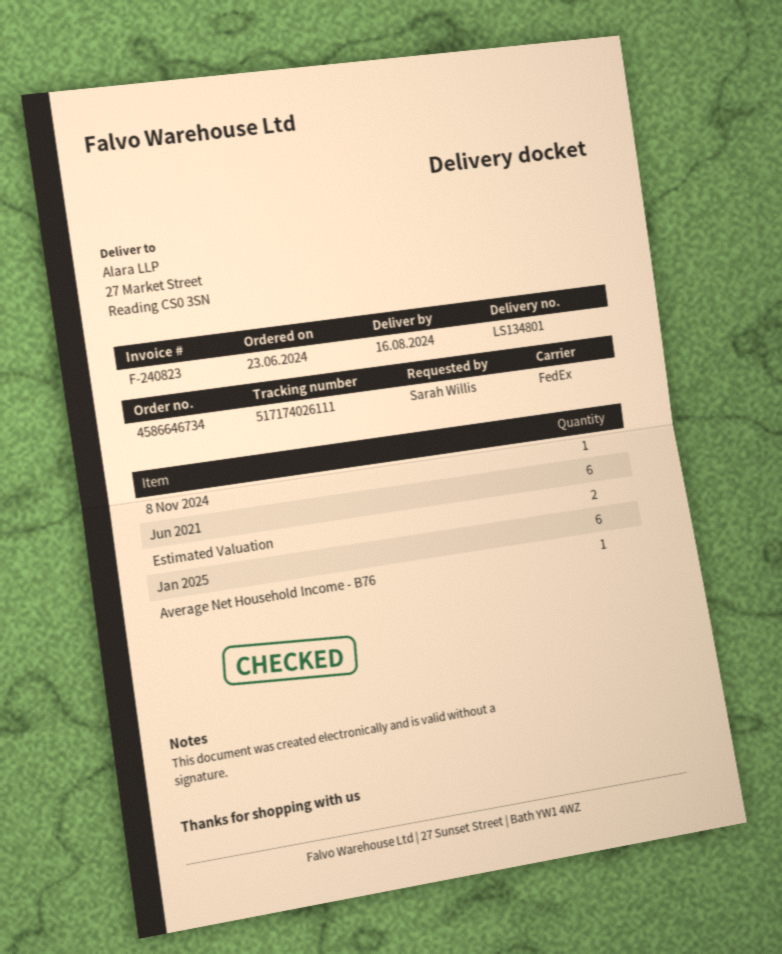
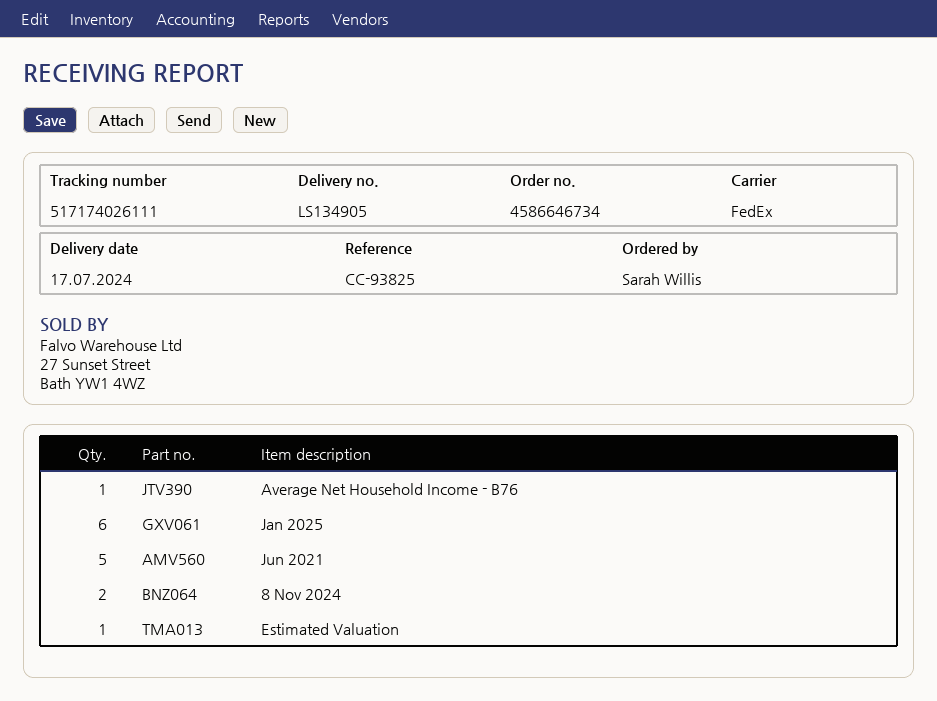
delivery note number: LS134801 -> LS134905
delivery date: 2024-08-16 -> 2024-07-17
8 Nov 2024: 1 -> 2
Jun 2021: 6 -> 5
Estimated Valuation: 2 -> 1

